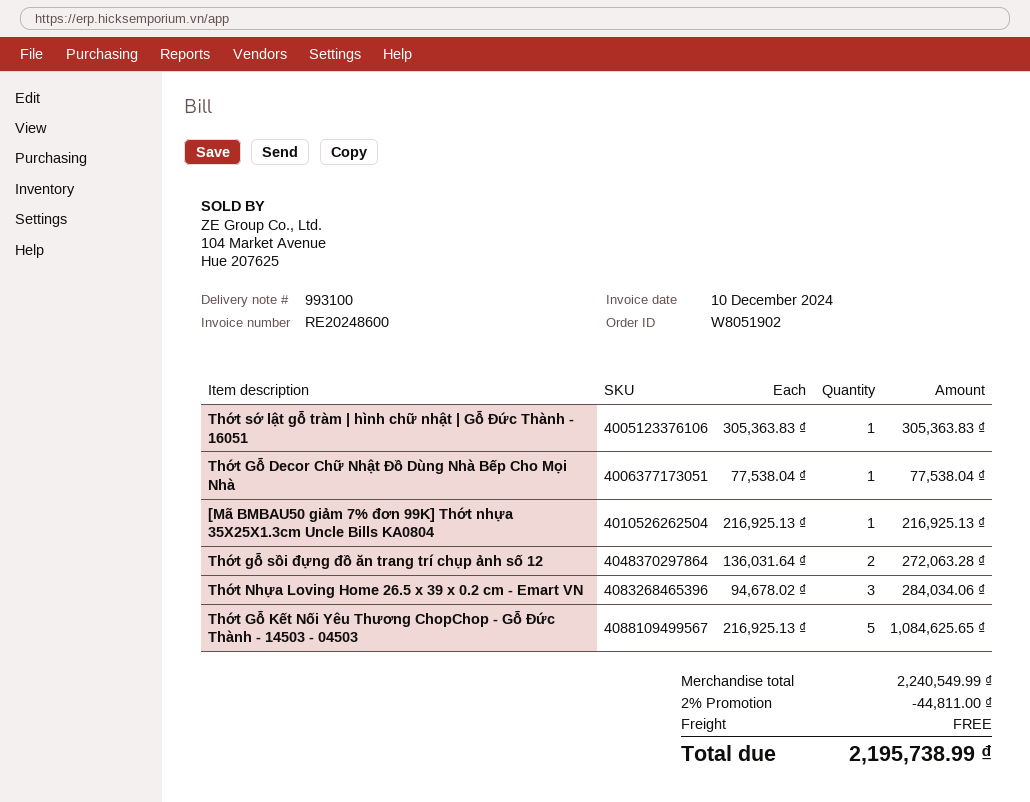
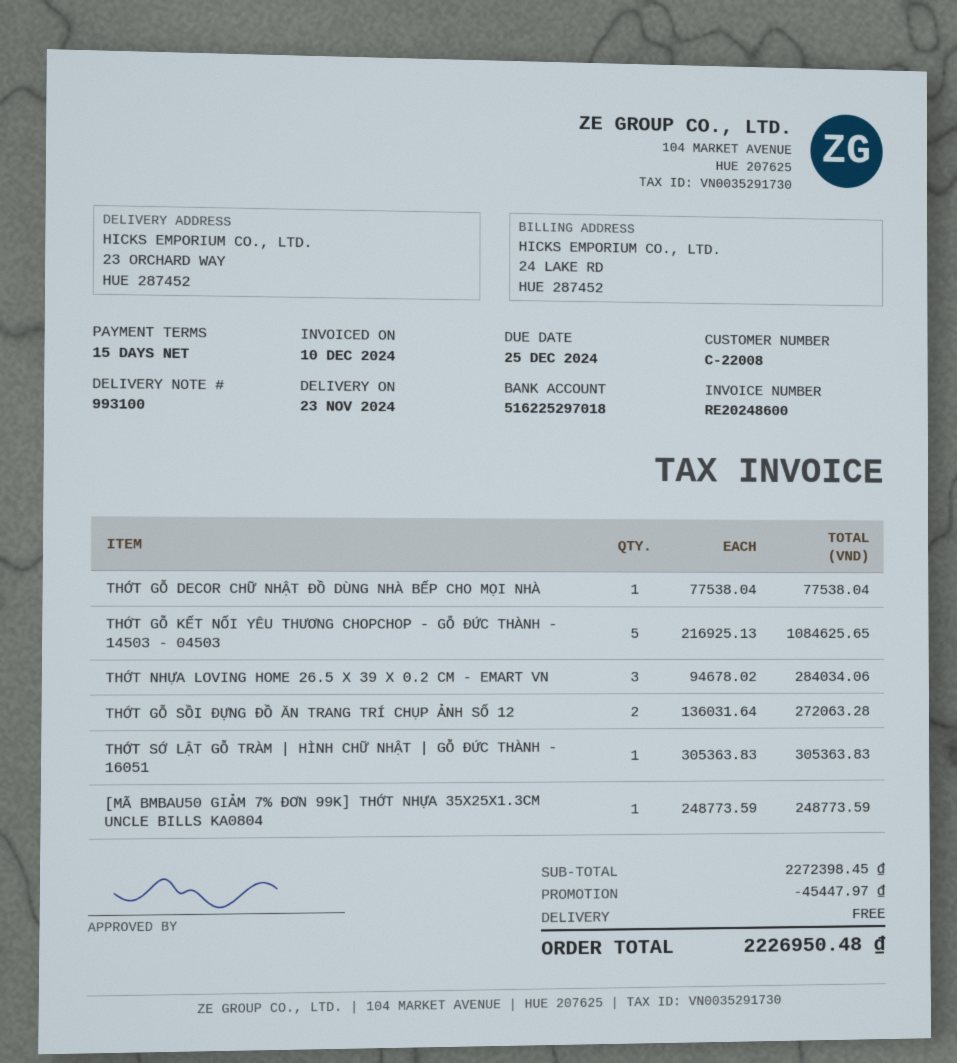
[Mã BMBAU50 giảm 7% đơn 99K] Thớt nhựa 35X25X1.3cm Uncle Bills KA0804: 1 x 216925.13 = 216925.13 -> 1 x 248773.59 = 248773.59
subtotal: 2240549.99 -> 2272398.45
discount: 44811.00 -> 45447.97
total: 2195738.99 -> 2226950.48

